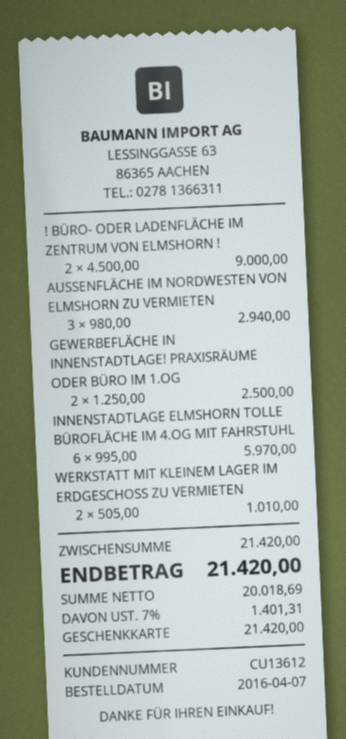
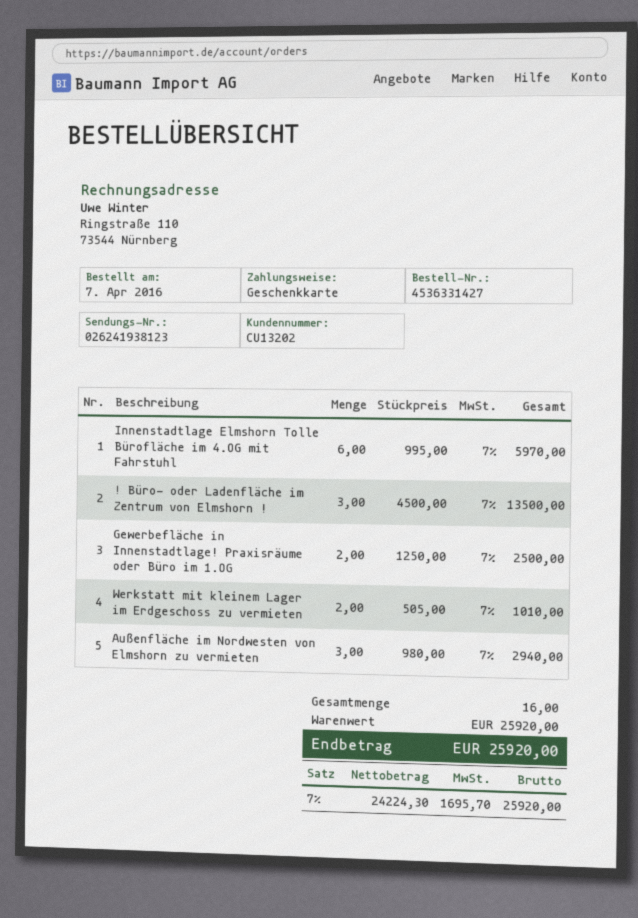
customer number: CU13612 -> CU13202
! BÜRO- ODER LADENFLÄCHE IM ZENTRUM VON ELMSHORN !: 2 x 4500.00 = 9000.00 -> 3 x 4500.00 = 13500.00
subtotal: 21420.00 -> 25920.00
net: 20018.69 -> 24224.30
tax: 7% = 1401.31 -> 7% = 1695.70
total: 21420.00 -> 25920.00

